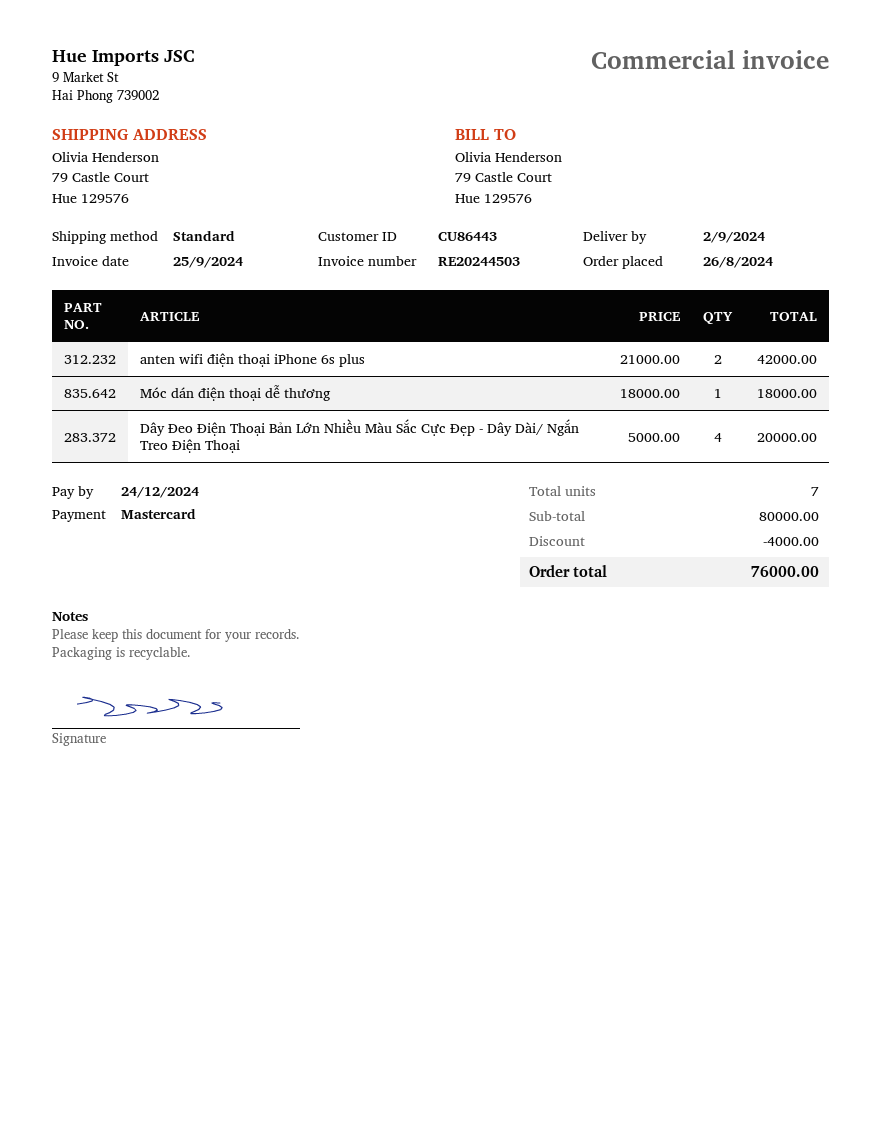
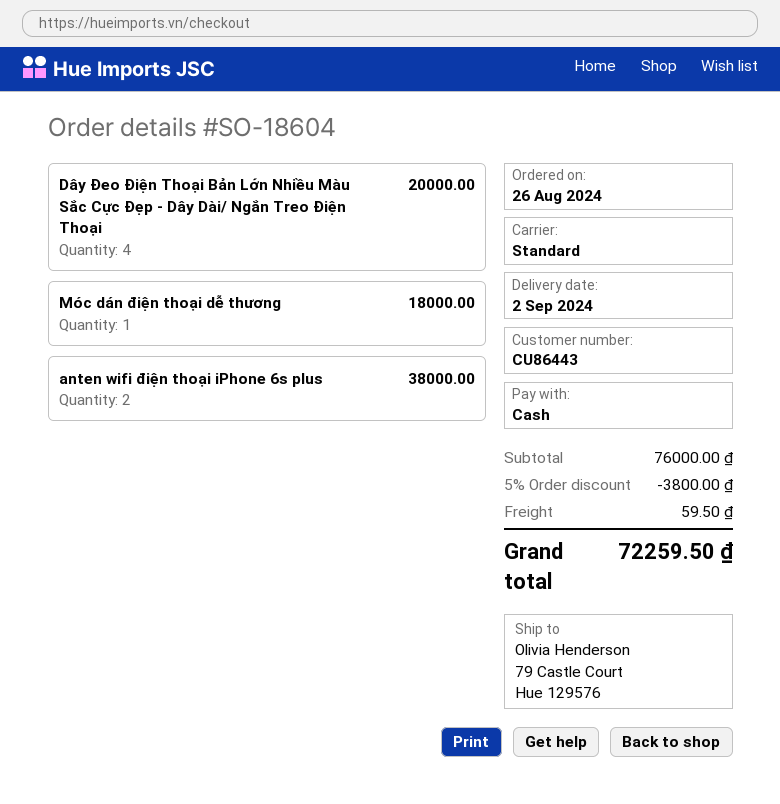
payment method: Mastercard -> cash
anten wifi điện thoại iPhone 6s plus: 2 for 42000.00 -> 2 for 38000.00
subtotal: 80000.00 -> 76000.00
discount: 4000.00 -> 3800.00
shipping: none -> 59.50
total: 76000.00 -> 72259.50

